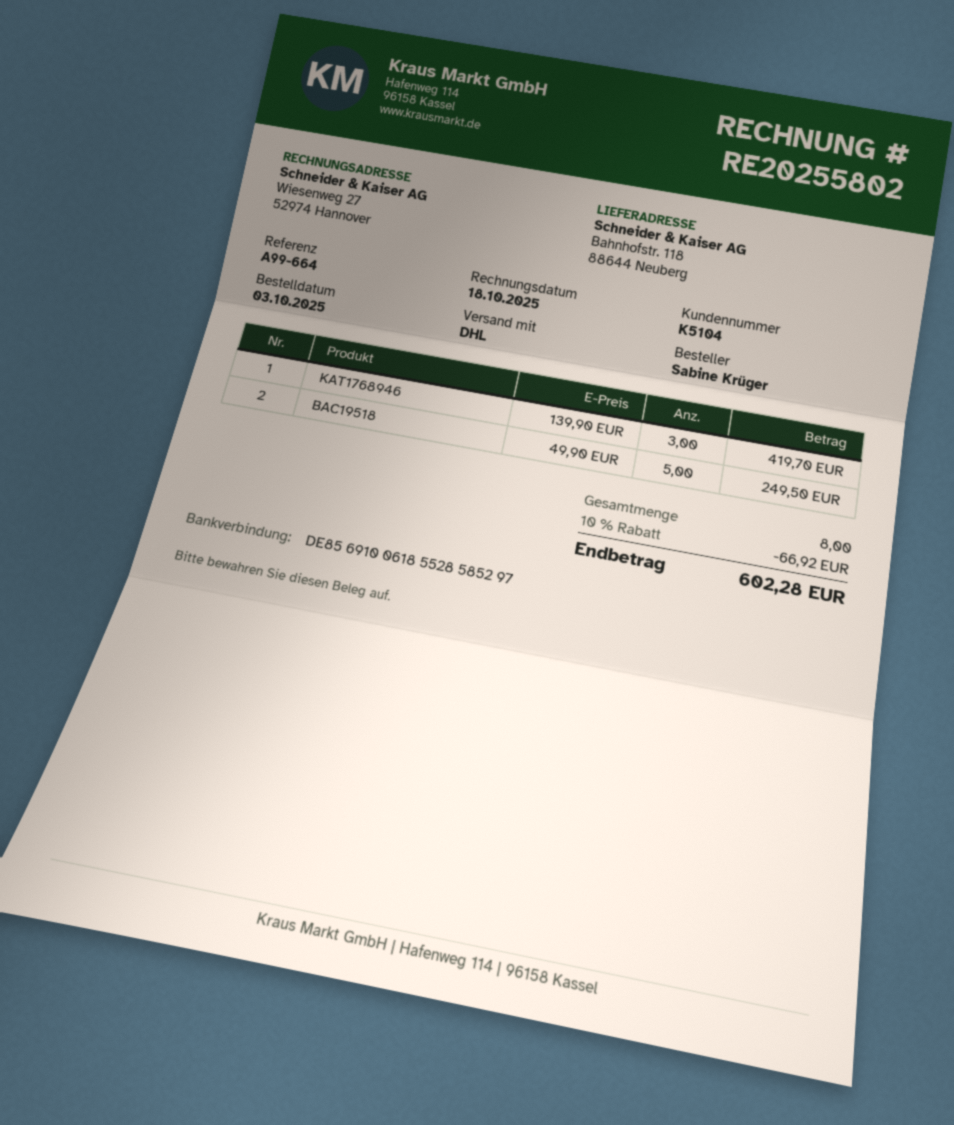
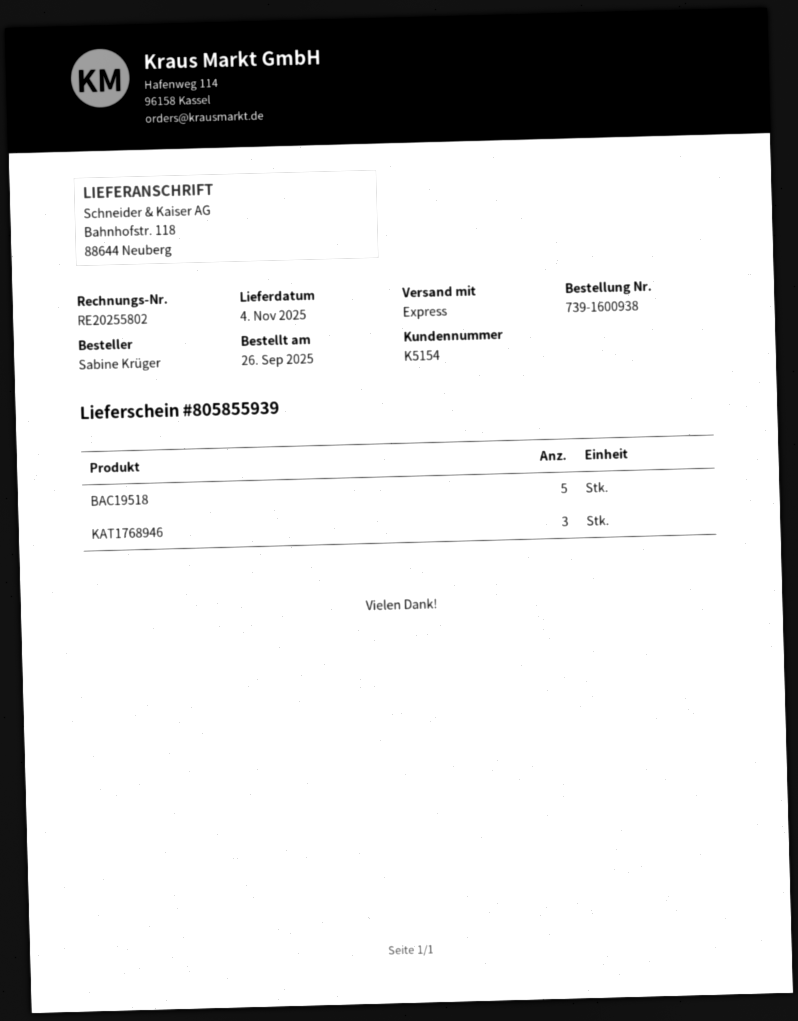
order date: 2025-10-03 -> 2025-09-26
customer number: K5104 -> K5154
shipping method: DHL -> express

